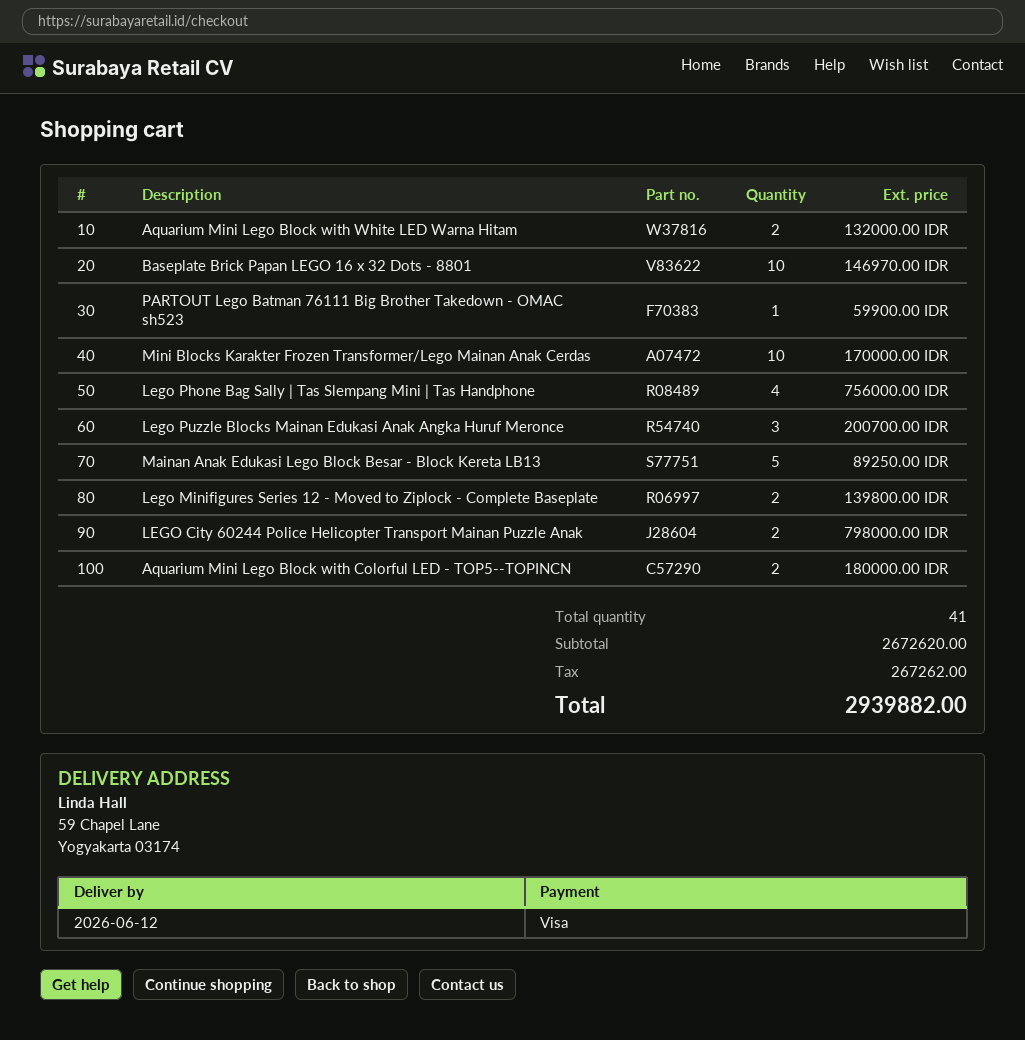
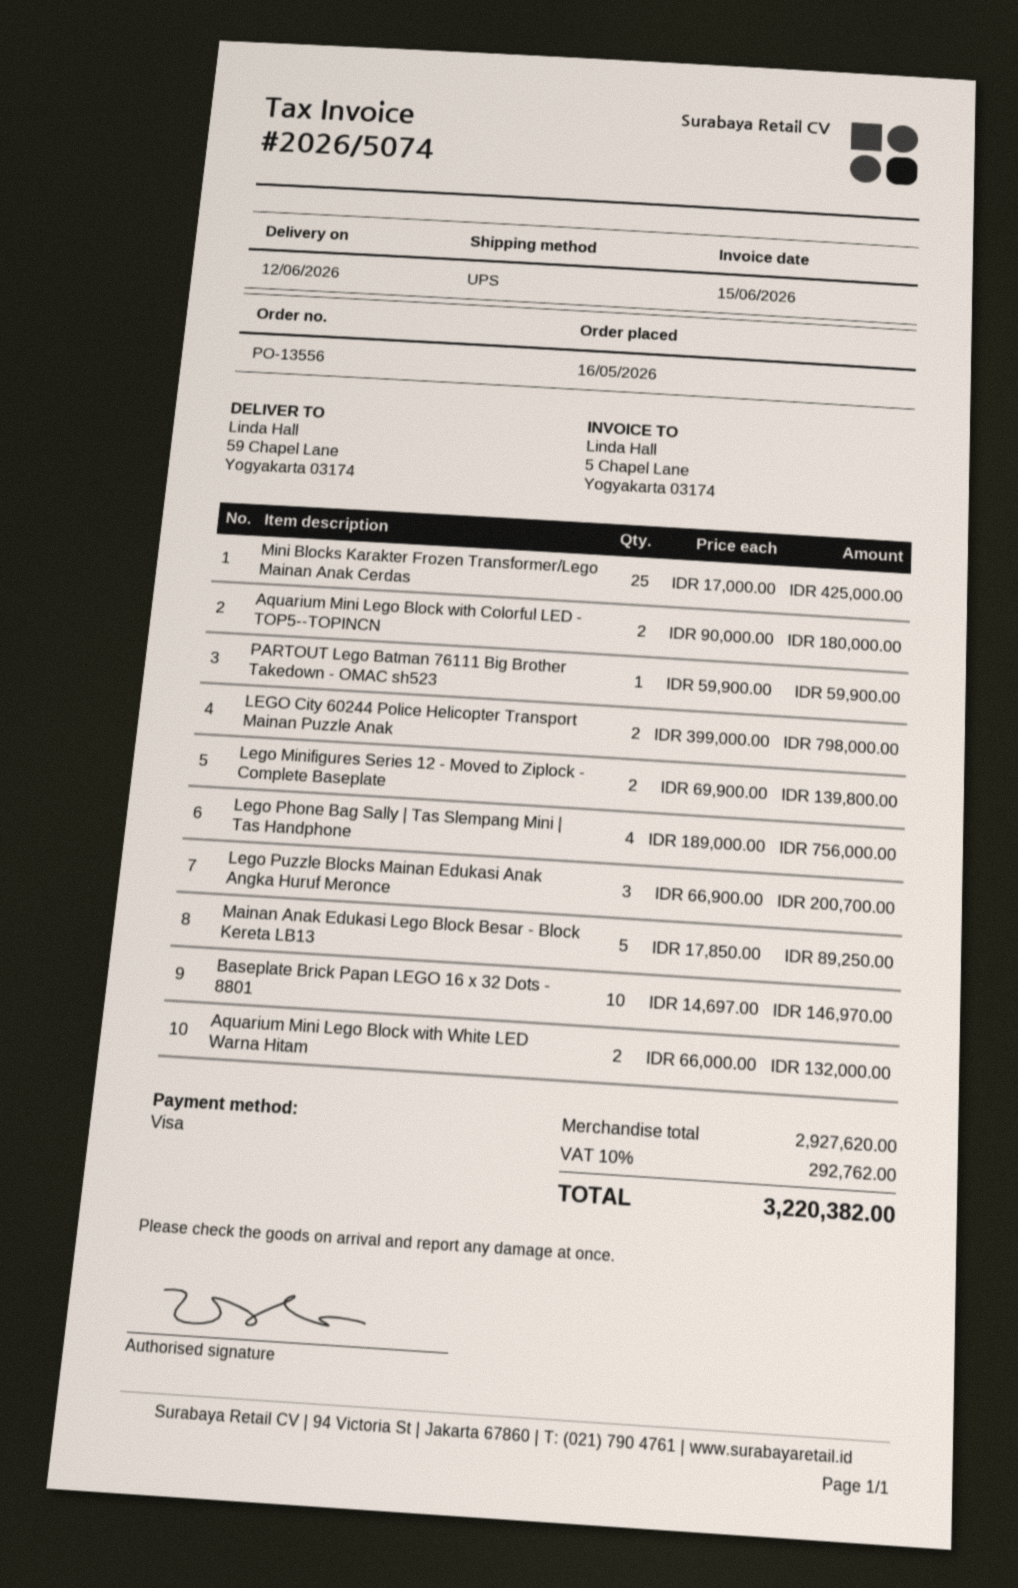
Mini Blocks Karakter Frozen Transformer/Lego Mainan Anak Cerdas: 10 for 170000.00 -> 25 for 425000.00
subtotal: 2672620.00 -> 2927620.00
tax: 267262.00 -> 292762.00
total: 2939882.00 -> 3220382.00

